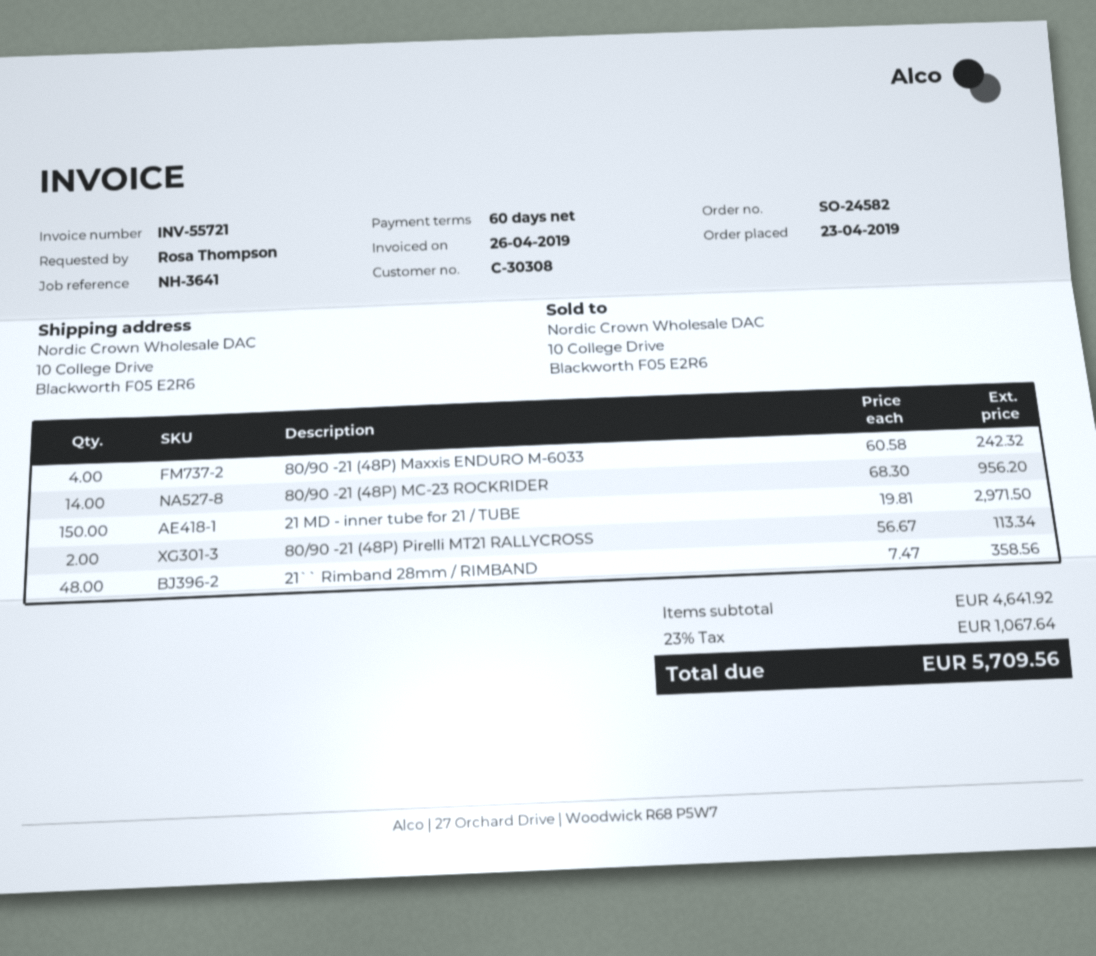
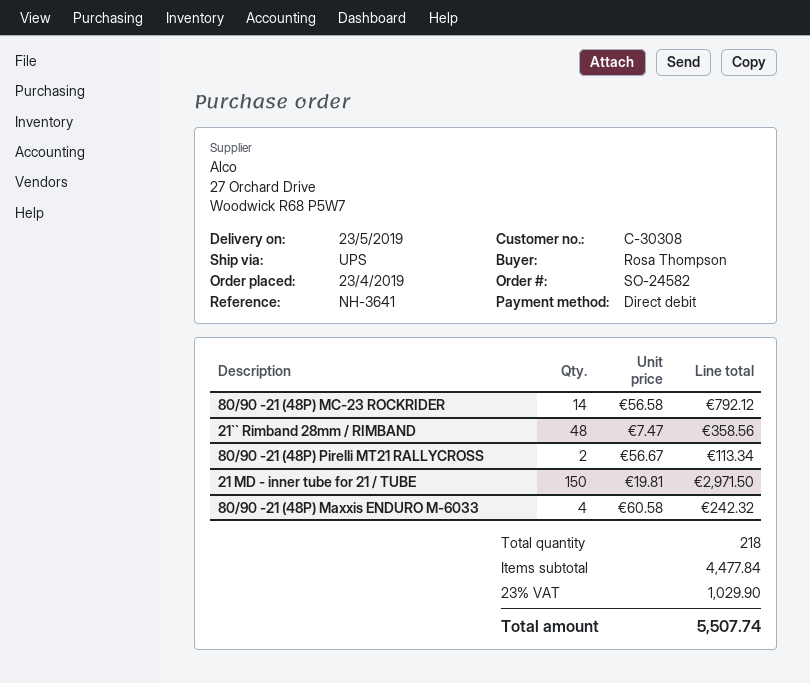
80/90 -21 (48P) MC-23 ROCKRIDER: 14 x 68.30 = 956.20 -> 14 x 56.58 = 792.12
subtotal: 4641.92 -> 4477.84
tax: 23% = 1067.64 -> 23% = 1029.90
total: 5709.56 -> 5507.74

